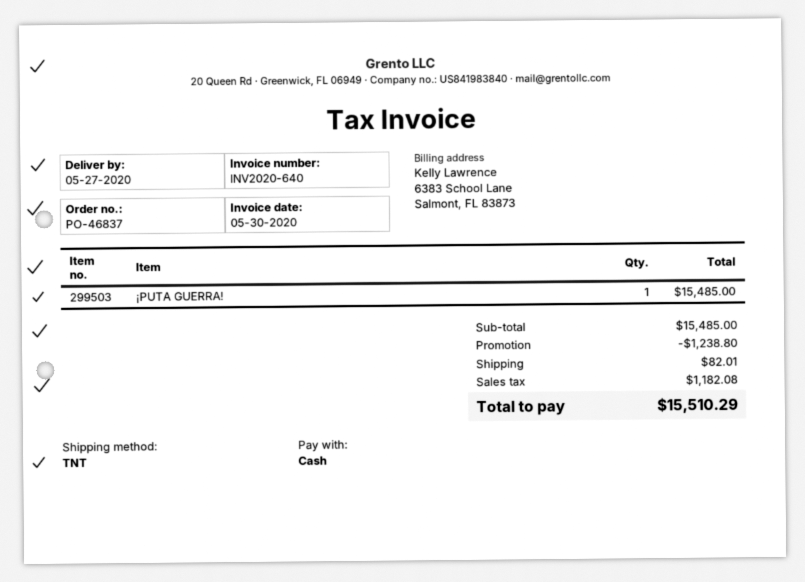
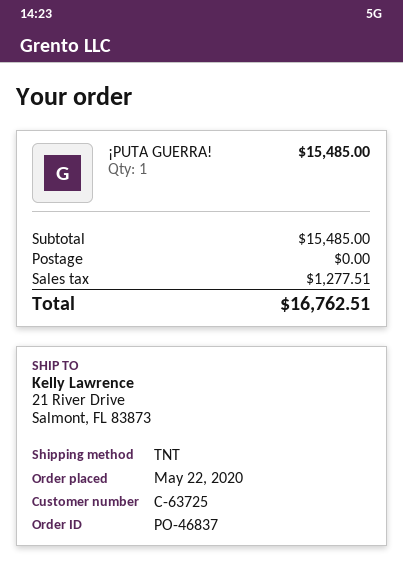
discount: 1238.80 -> none
shipping: 82.01 -> 0.00
tax: 1182.08 -> 1277.51
total: 15510.29 -> 16762.51

